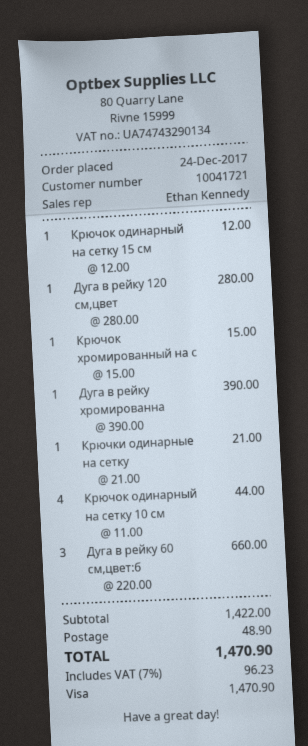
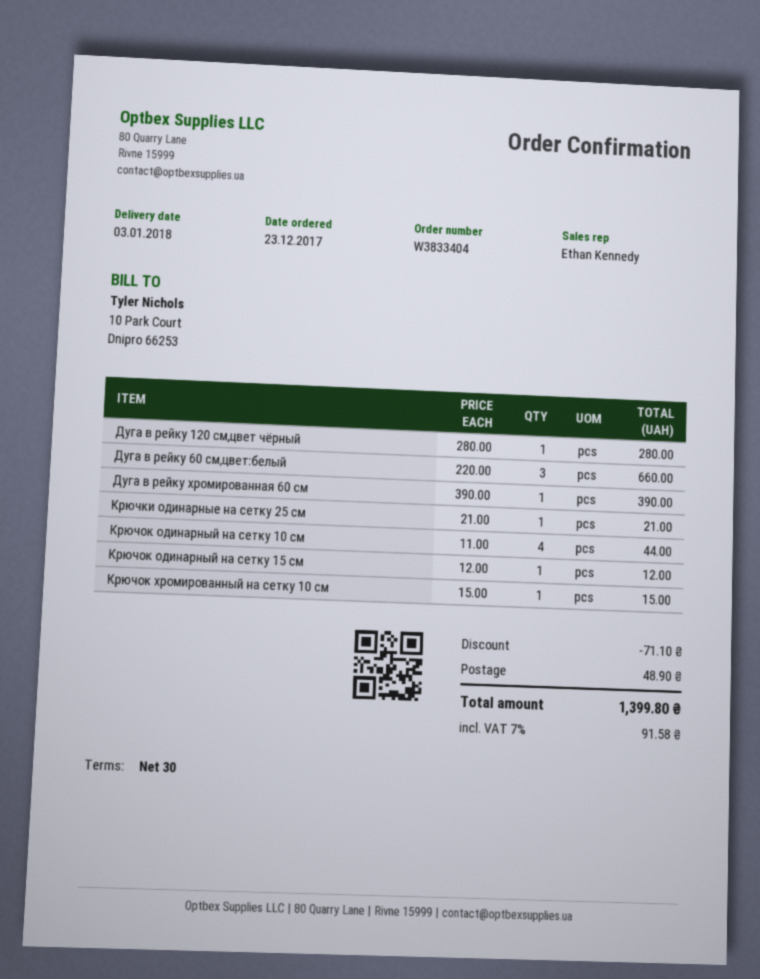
order date: 2017-12-24 -> 2017-12-23
discount: none -> 71.10
tax: 7% = 96.23 -> 7% = 91.58
total: 1470.90 -> 1399.80

